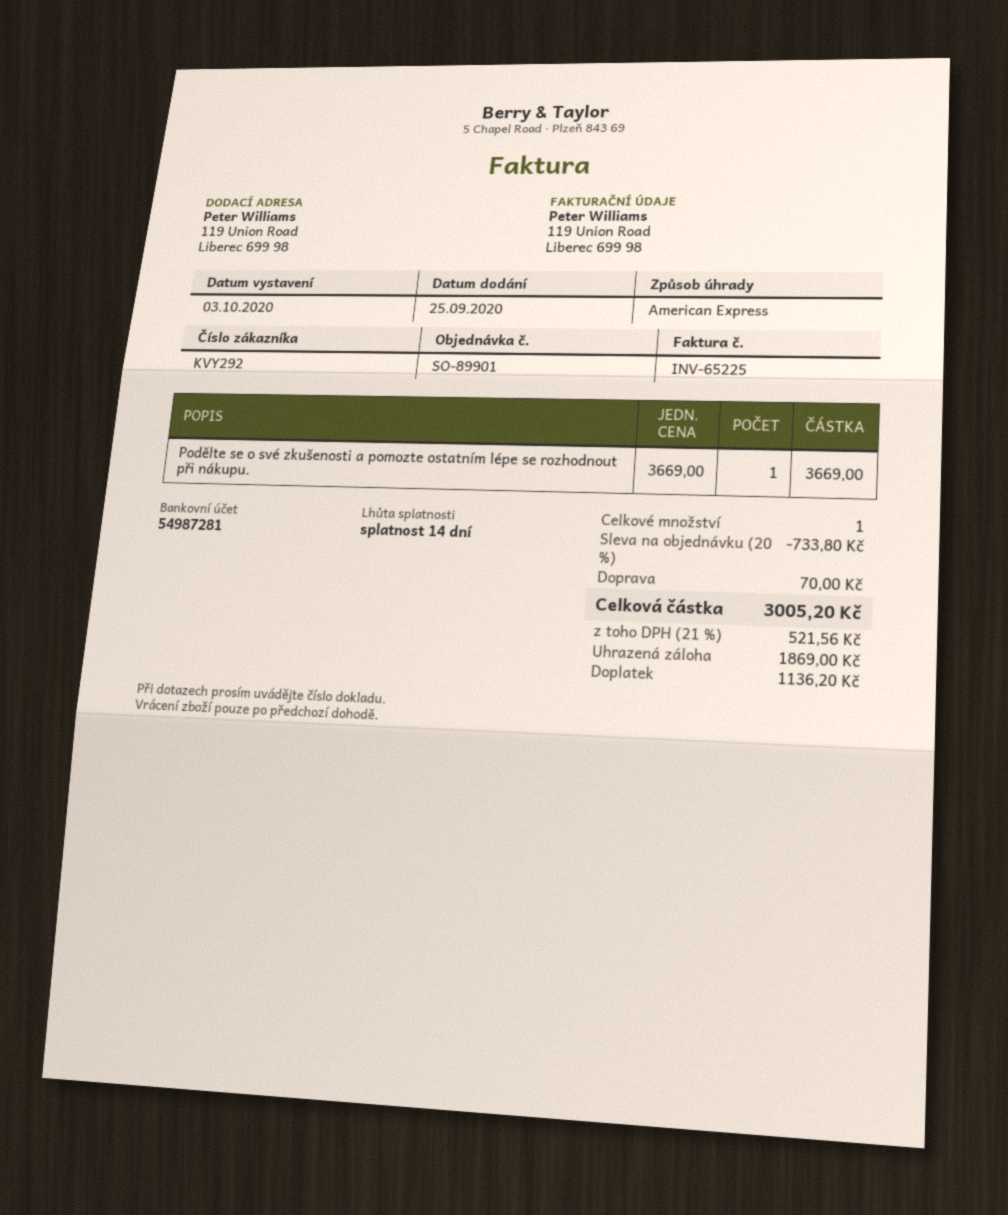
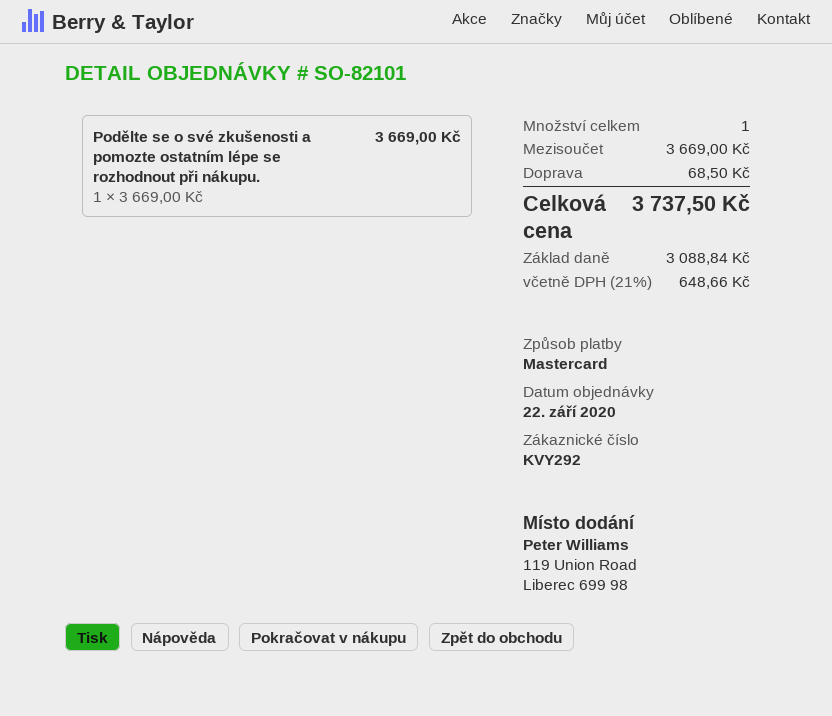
order number: SO-89901 -> SO-82101
payment method: American Express -> Mastercard
discount: 20% = 733.80 -> none
shipping: 70.00 -> 68.50
tax: 21% = 521.56 -> 21% = 648.66
total: 3005.20 -> 3737.50

